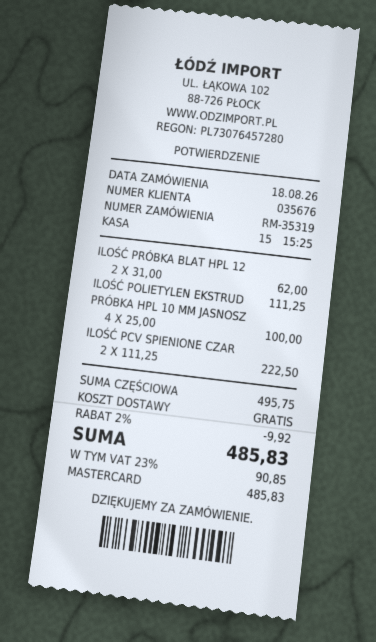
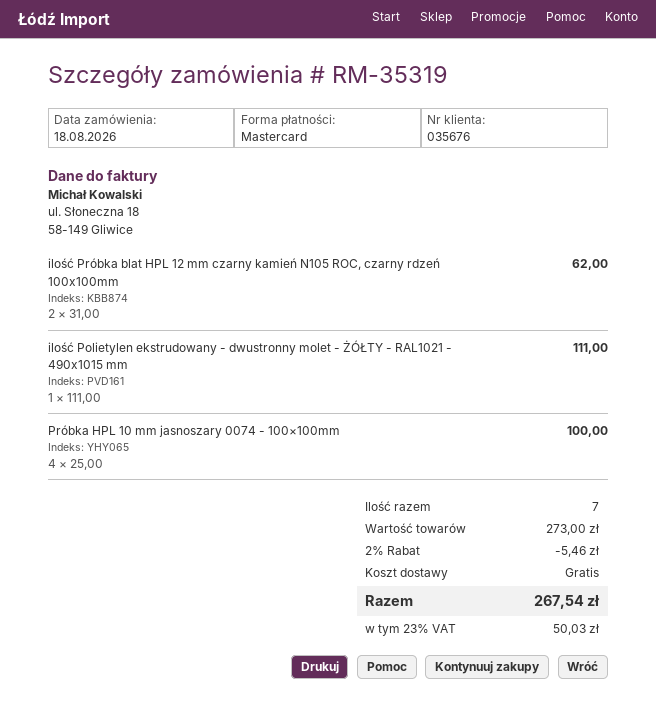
ILOŚĆ POLIETYLEN EKSTRUD: 1 x 111.25 = 111.25 -> 1 x 111.00 = 111.00
ILOŚĆ PCV SPIENIONE CZAR: 2 x 111.25 = 222.50 -> none
subtotal: 495.75 -> 273.00
discount: 2% = 9.92 -> 2% = 5.46
tax: 23% = 90.85 -> 23% = 50.03
total: 485.83 -> 267.54

